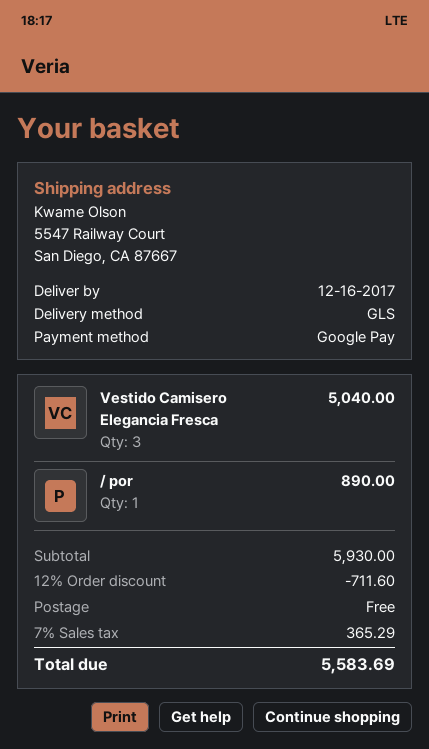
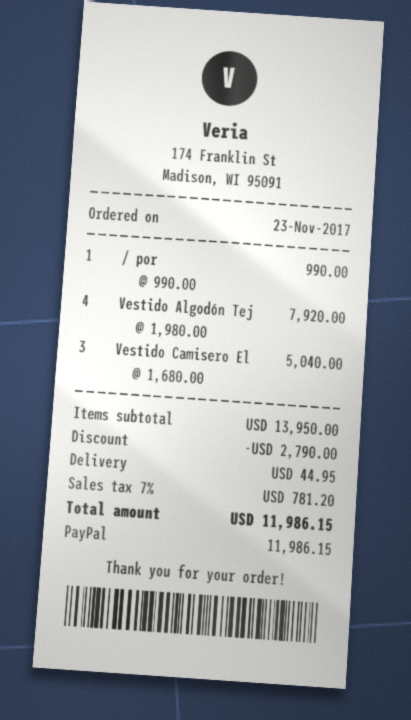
payment method: Google Pay -> PayPal
/ por: 1 for 890.00 -> 1 for 990.00
Vestido Algodón Tej: none -> 4 for 7920.00
subtotal: 5930.00 -> 13950.00
discount: 711.60 -> 2790.00
shipping: 0.00 -> 44.95
tax: 7% = 365.29 -> 7% = 781.20
total: 5583.69 -> 11986.15

